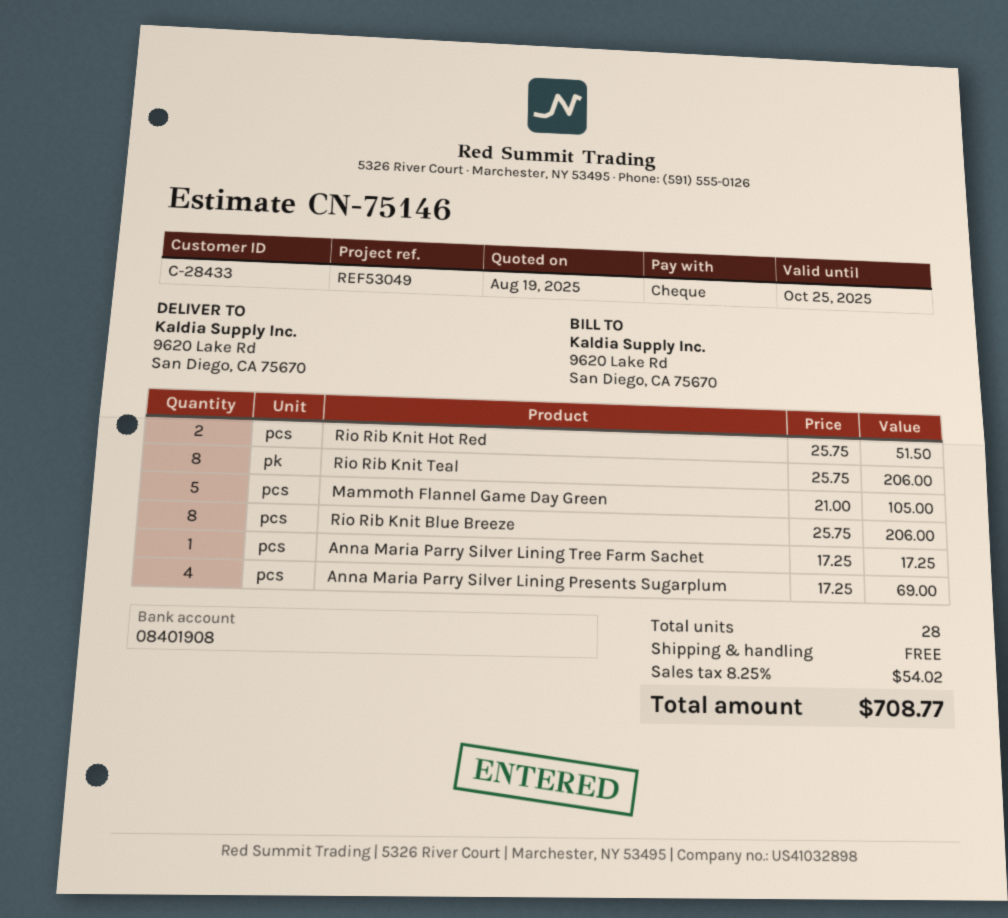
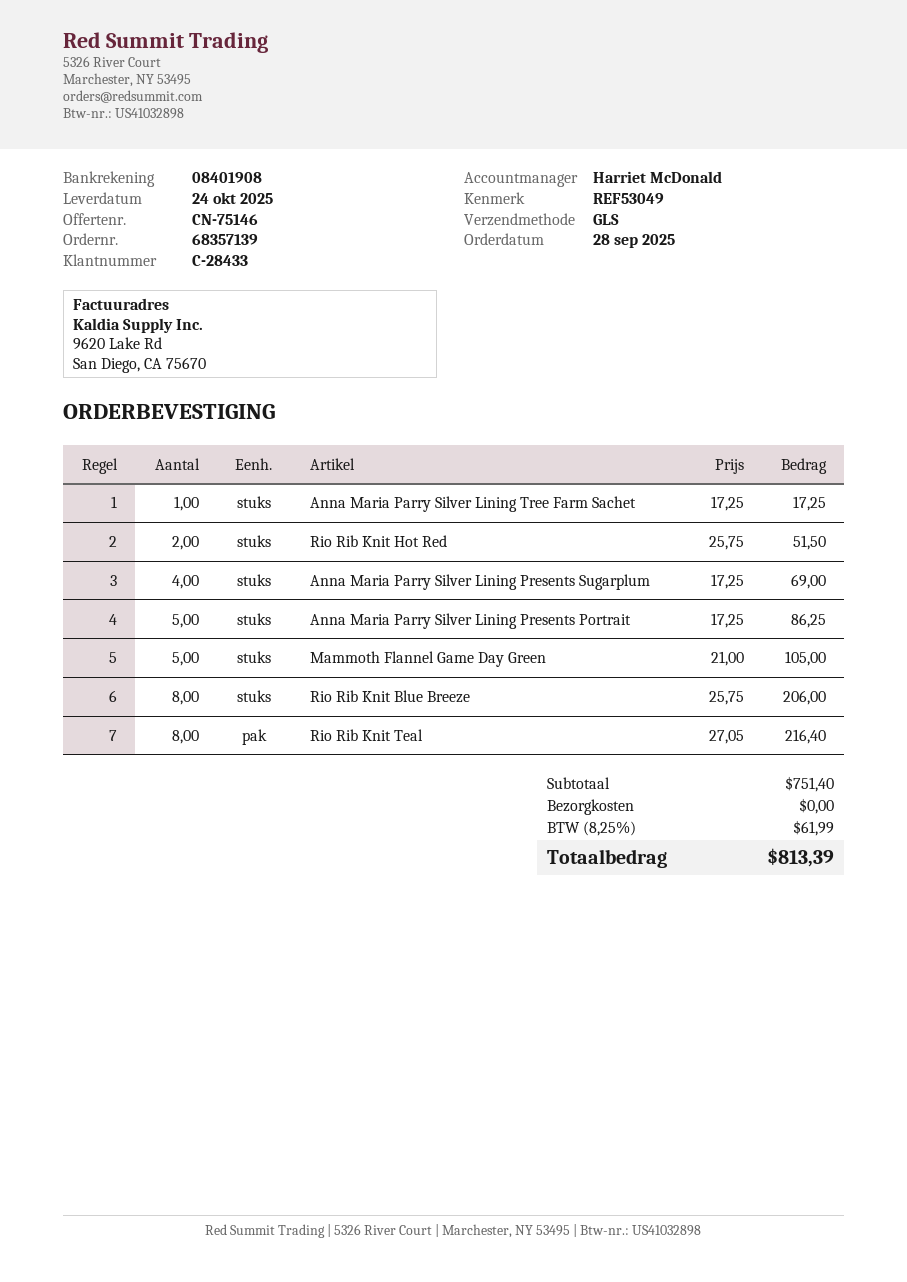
Rio Rib Knit Teal: 8 x 25.75 = 206.00 -> 8 x 27.05 = 216.40
Anna Maria Parry Silver Lining Presents Portrait: none -> 5 x 17.25 = 86.25
tax: 8.25% = 54.02 -> 8.25% = 61.99
total: 708.77 -> 813.39

